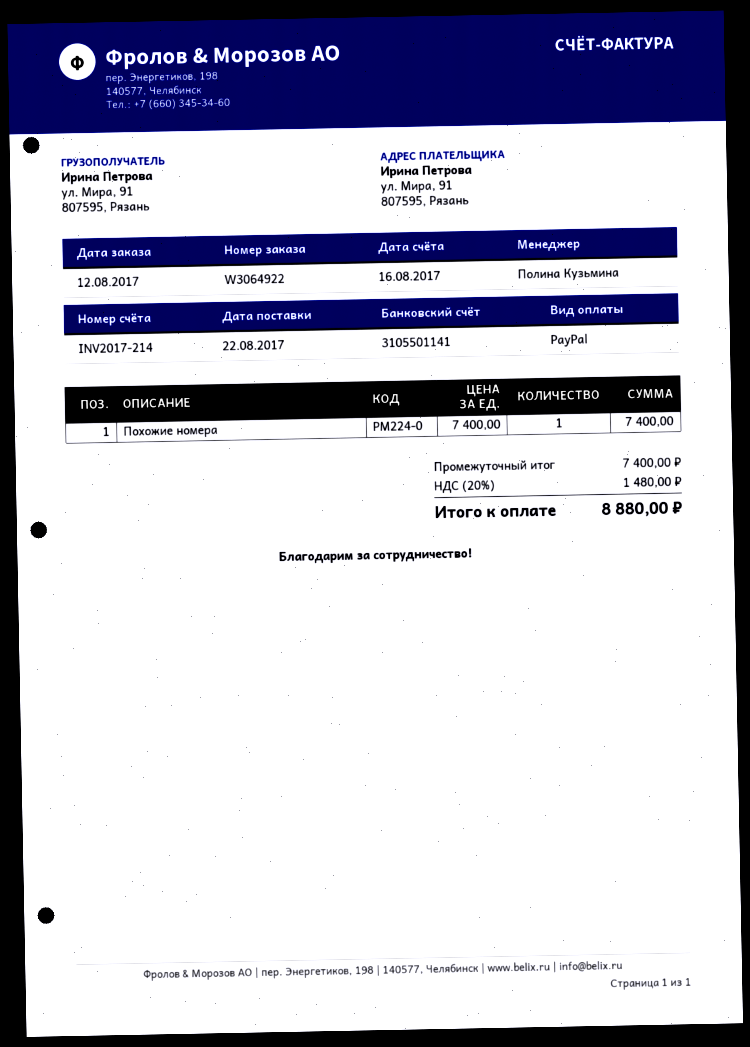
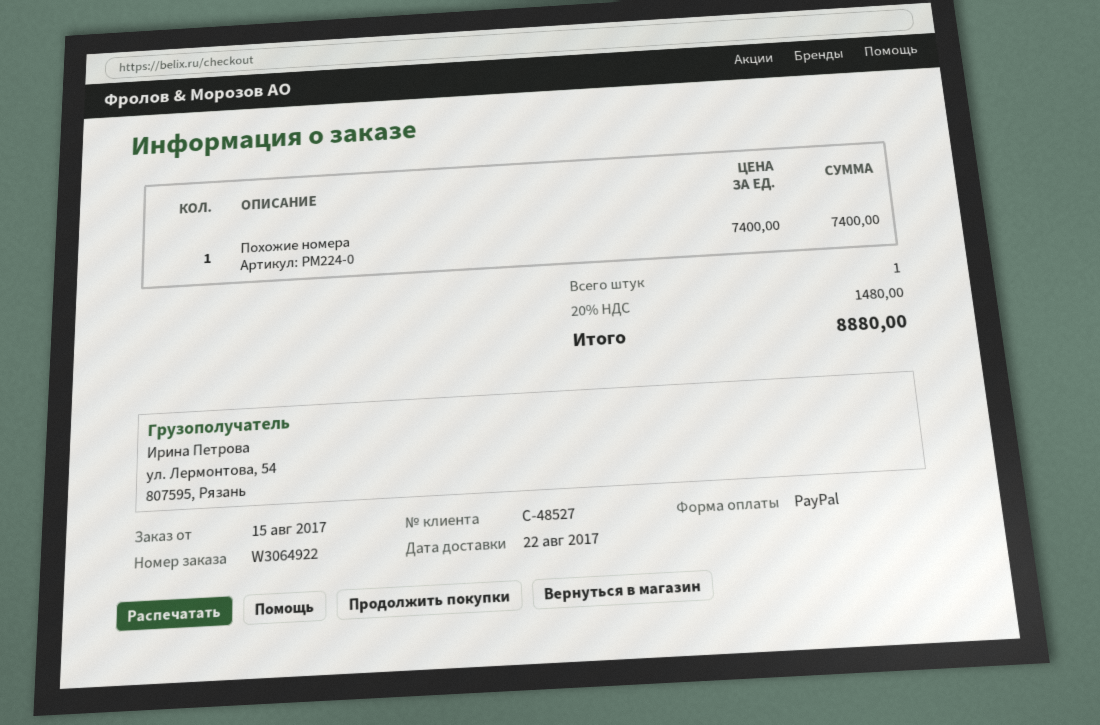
order date: 2017-08-12 -> 2017-08-15
ship to: ул. Мира, 91, 807595, Рязань -> ул. Лермонтова, 54, 807595, Рязань

